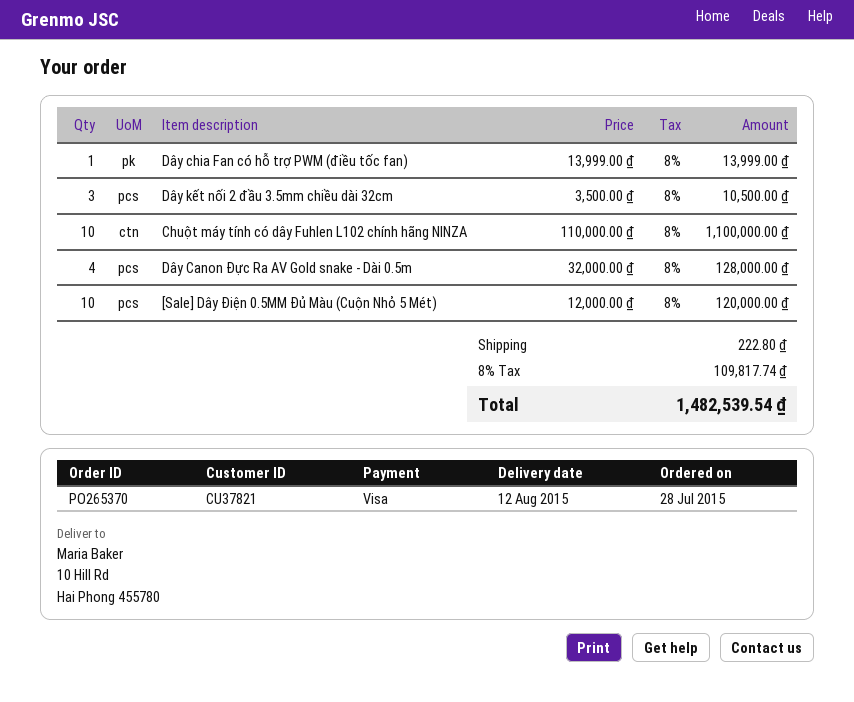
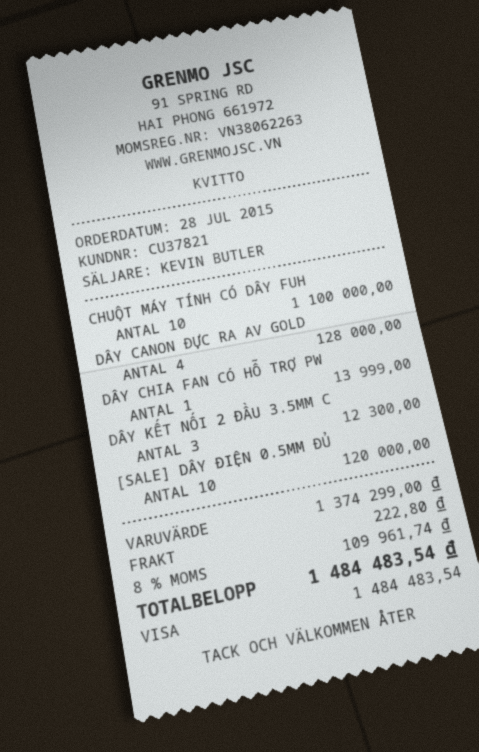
Dây kết nối 2 đầu 3.5mm chiều dài 32cm: 3 for 10500.00 -> 3 for 12300.00
tax: 8% = 109817.74 -> 8% = 109961.74
total: 1482539.54 -> 1484483.54

